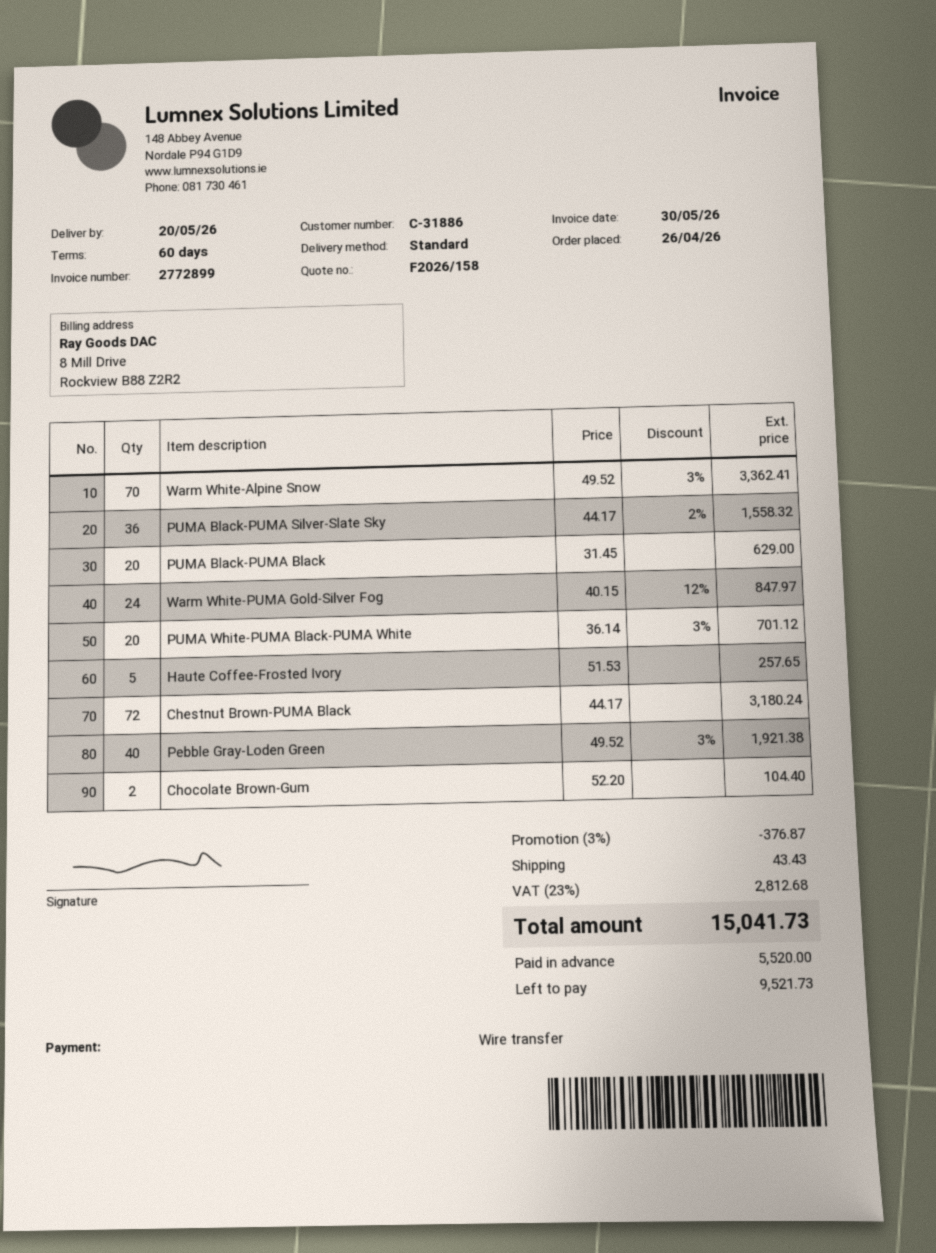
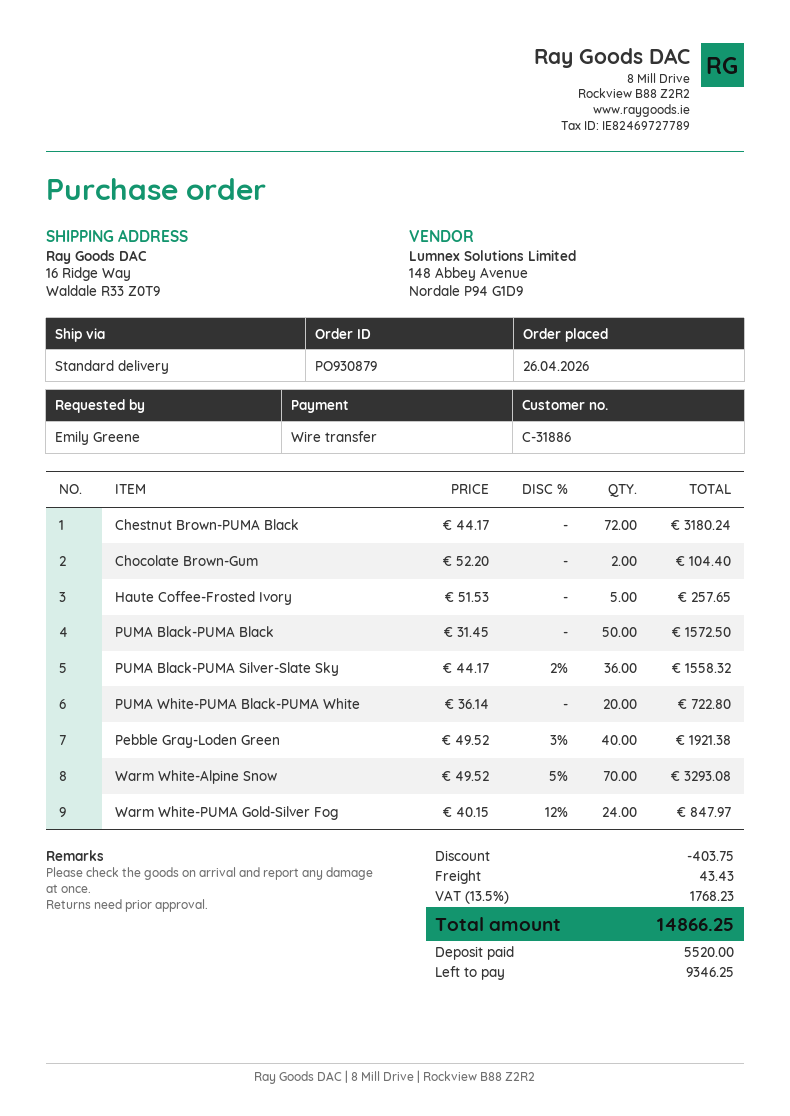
Warm White-Alpine Snow: 70 x 49.52 - 3% = 3362.41 -> 70 x 49.52 - 5% = 3293.08
PUMA Black-PUMA Black: 20 x 31.45 = 629.00 -> 50 x 31.45 = 1572.50
PUMA White-PUMA Black-PUMA White: 20 x 36.14 - 3% = 701.12 -> 20 x 36.14 = 722.80
discount: 376.87 -> 403.75
tax: 23% = 2812.68 -> 13.5% = 1768.23
total: 15041.73 -> 14866.25
balance: 9521.73 -> 9346.25

